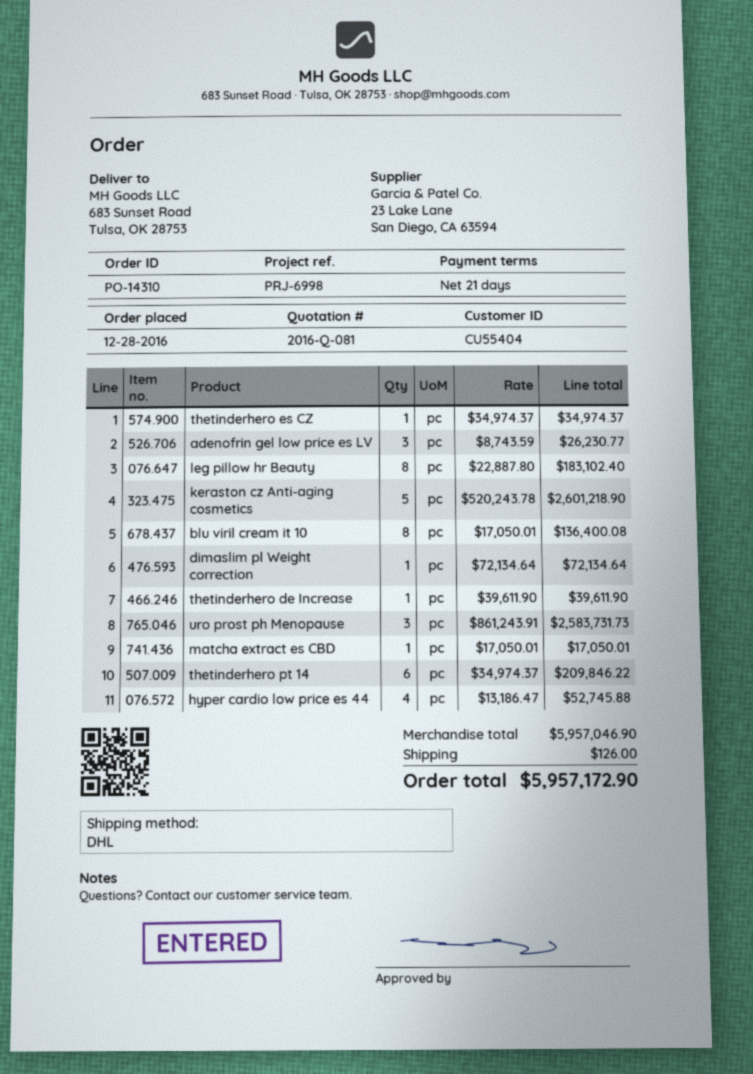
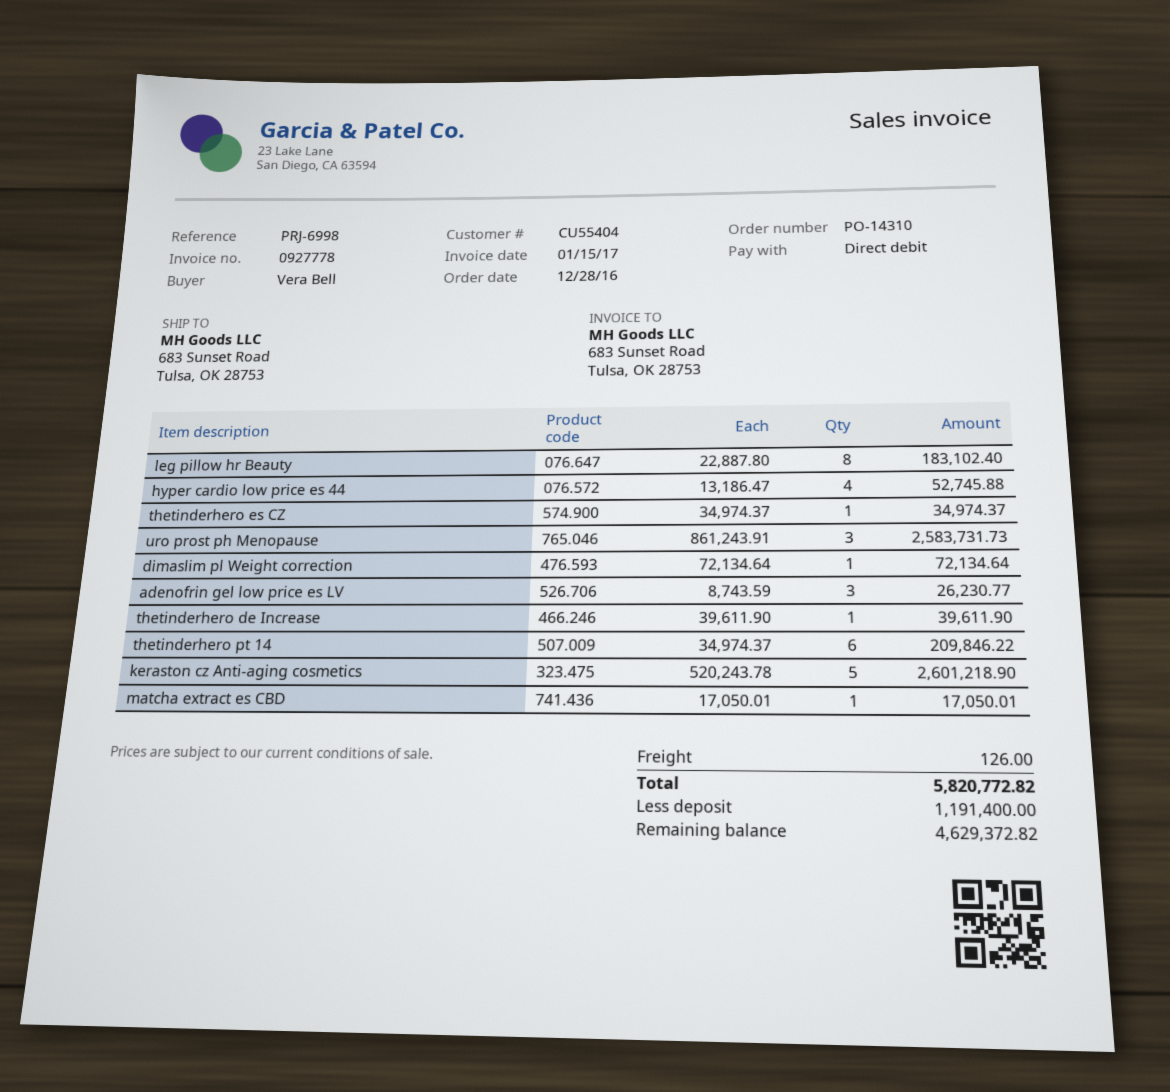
blu viril cream it 10: 8 x 17050.01 = 136400.08 -> none
total: 5957172.90 -> 5820772.82

